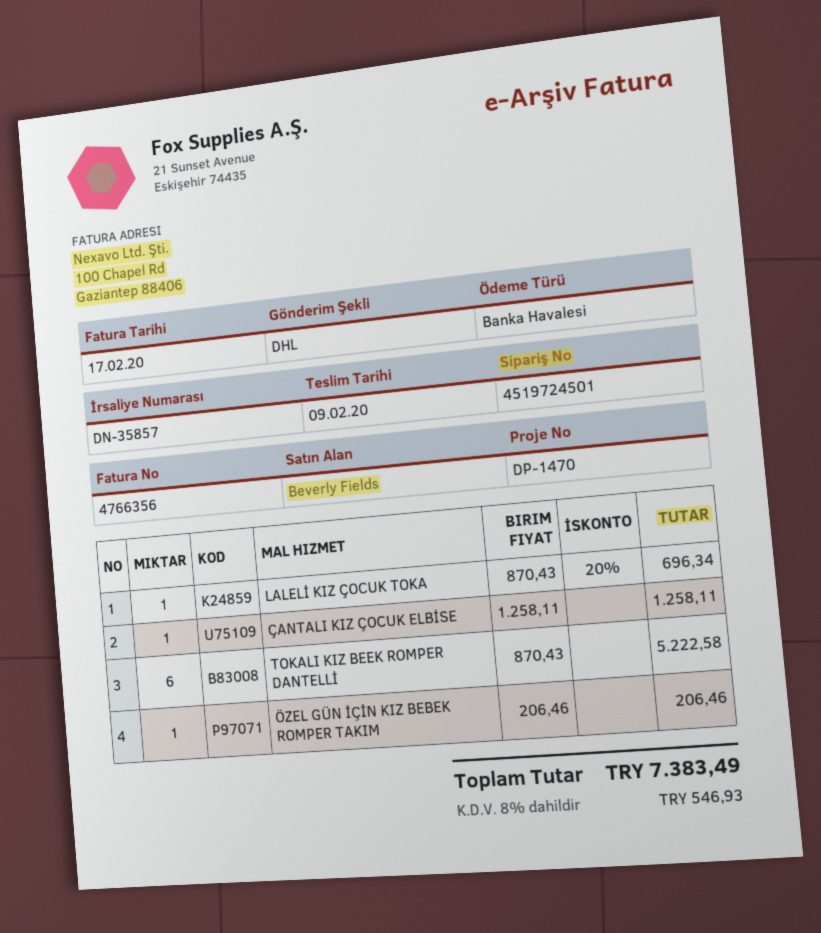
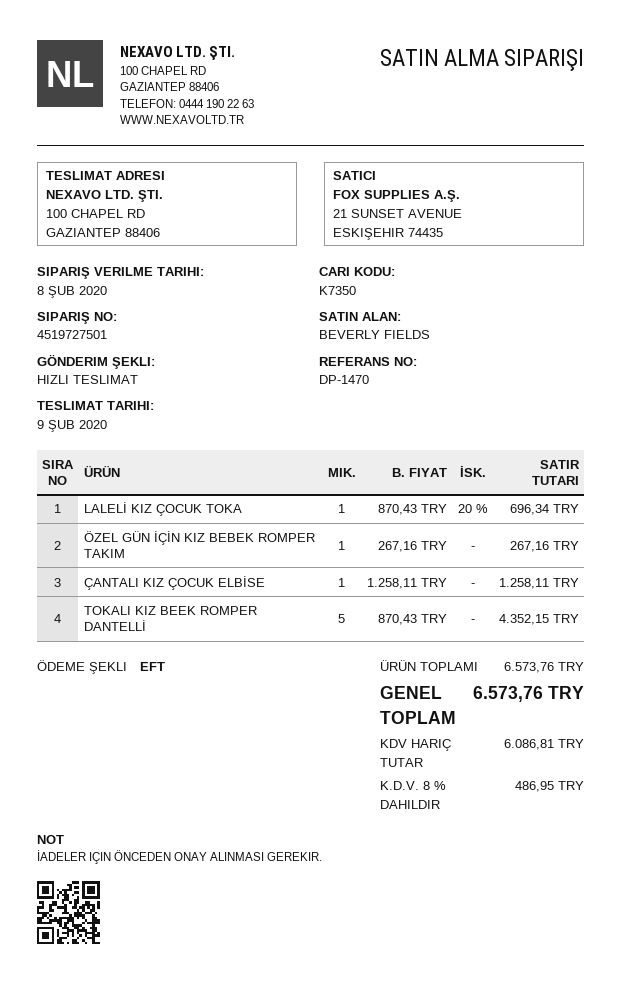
order number: 4519724501 -> 4519727501
shipping method: DHL -> express
TOKALI KIZ BEEK ROMPER DANTELLİ: 6 x 870.43 = 5222.58 -> 5 x 870.43 = 4352.15
ÖZEL GÜN İÇİN KIZ BEBEK ROMPER TAKIM: 1 x 206.46 = 206.46 -> 1 x 267.16 = 267.16
tax: 8% = 546.93 -> 8% = 486.95
total: 7383.49 -> 6573.76

